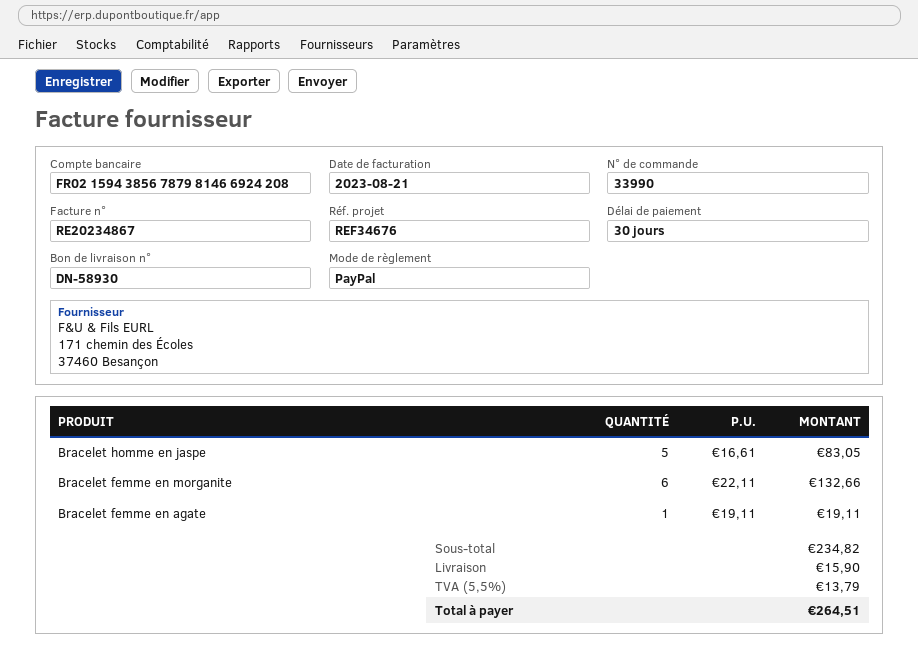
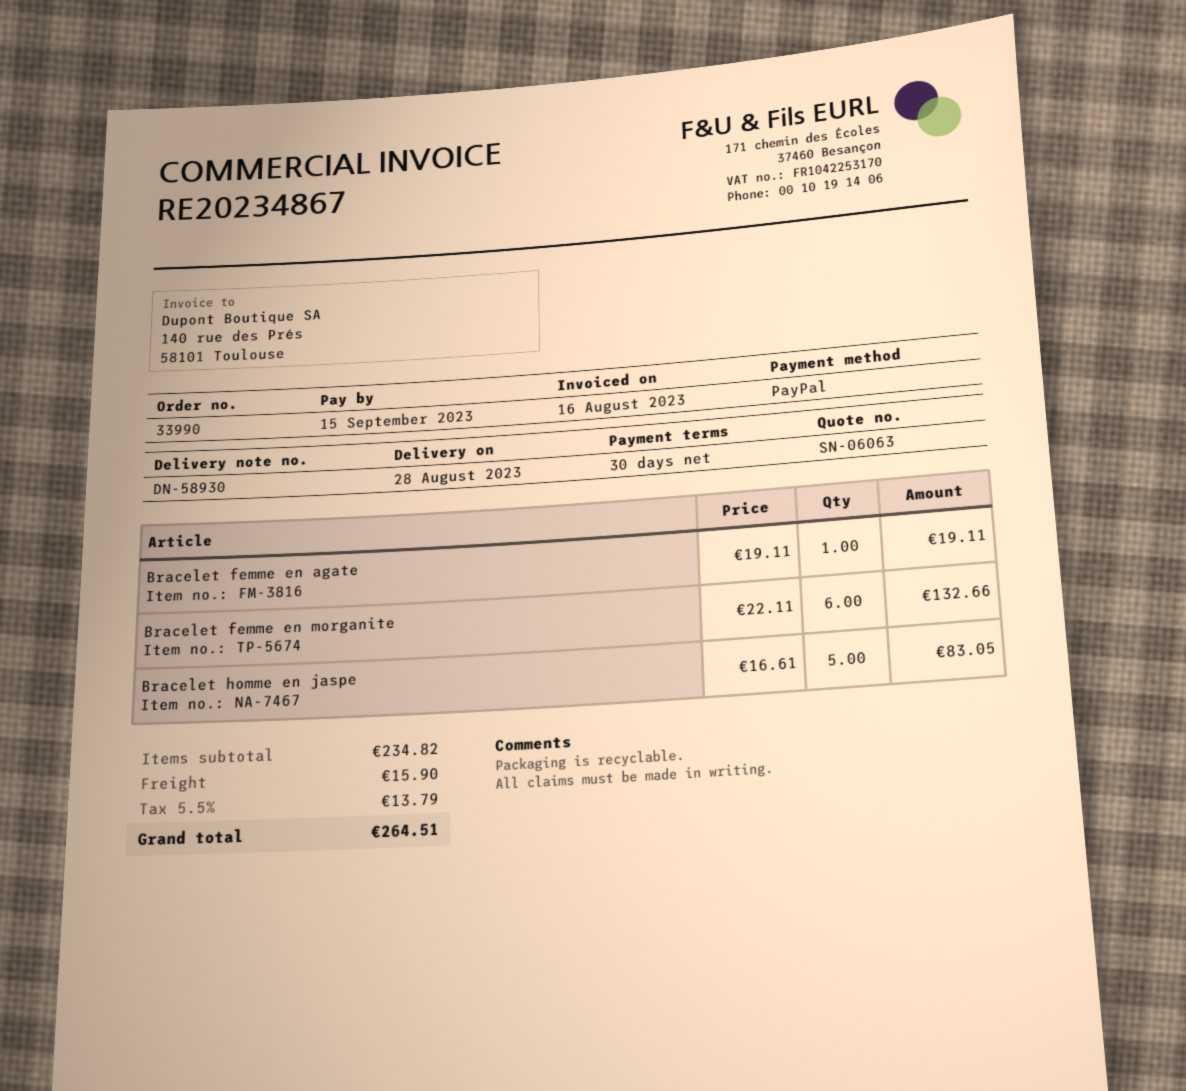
invoice date: 2023-08-21 -> 2023-08-16

